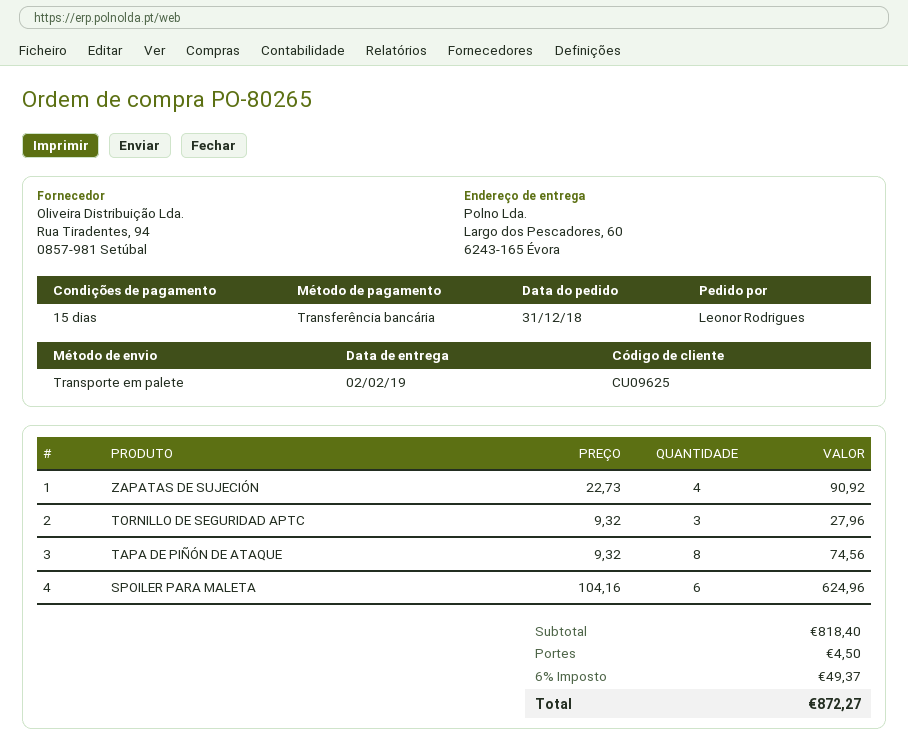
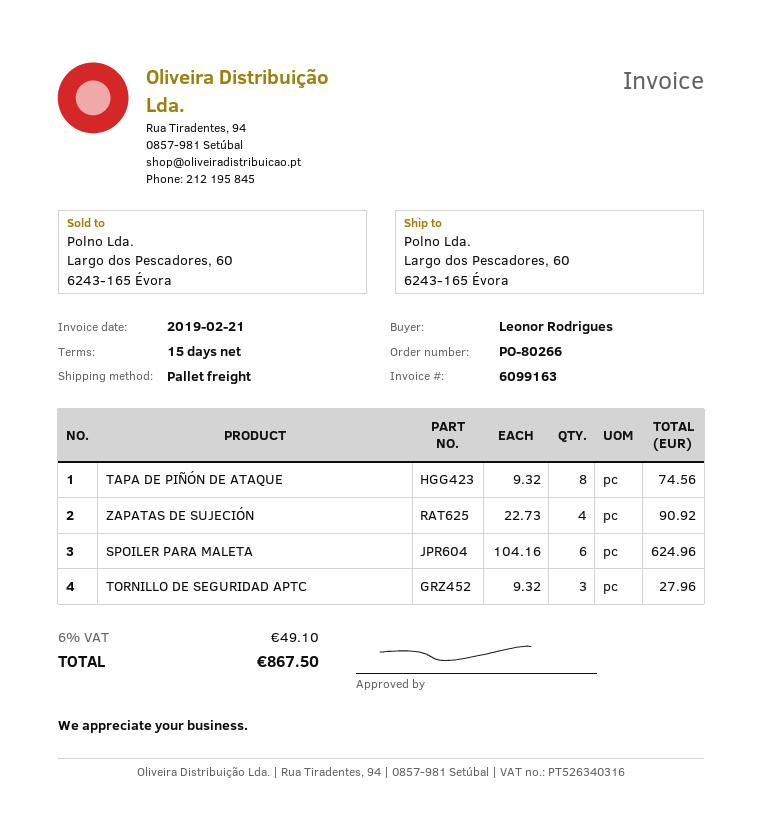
order number: PO-80265 -> PO-80266
shipping: 4.50 -> none
tax: 6% = 49.37 -> 6% = 49.10
total: 872.27 -> 867.50

